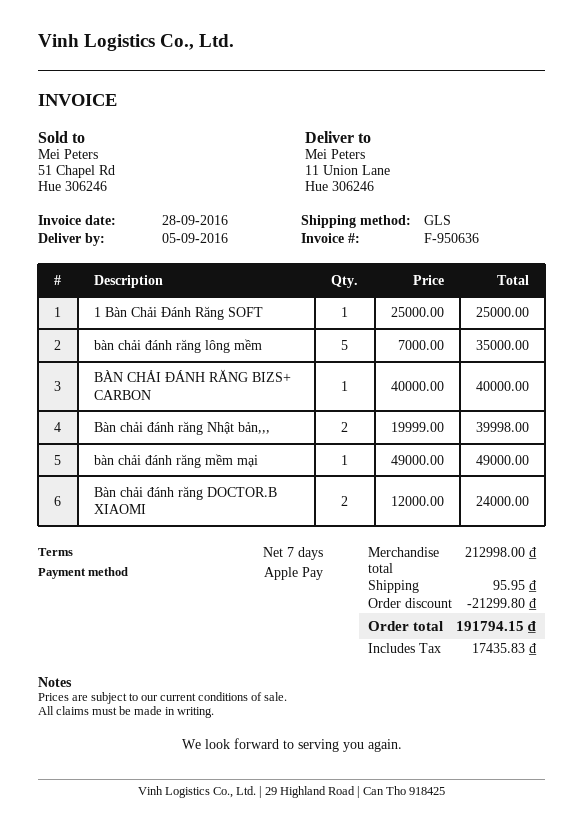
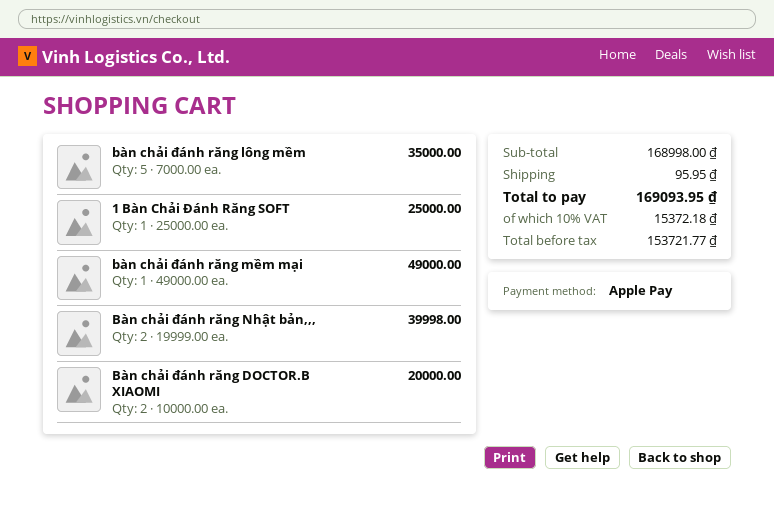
BÀN CHẢI ĐÁNH RĂNG BIZS+ CARBON: 1 x 40000.00 = 40000.00 -> none
Bàn chải đánh răng DOCTOR.B XIAOMI: 2 x 12000.00 = 24000.00 -> 2 x 10000.00 = 20000.00
subtotal: 212998.00 -> 168998.00
discount: 21299.80 -> none
tax: 17435.83 -> 15372.18
total: 191794.15 -> 169093.95

